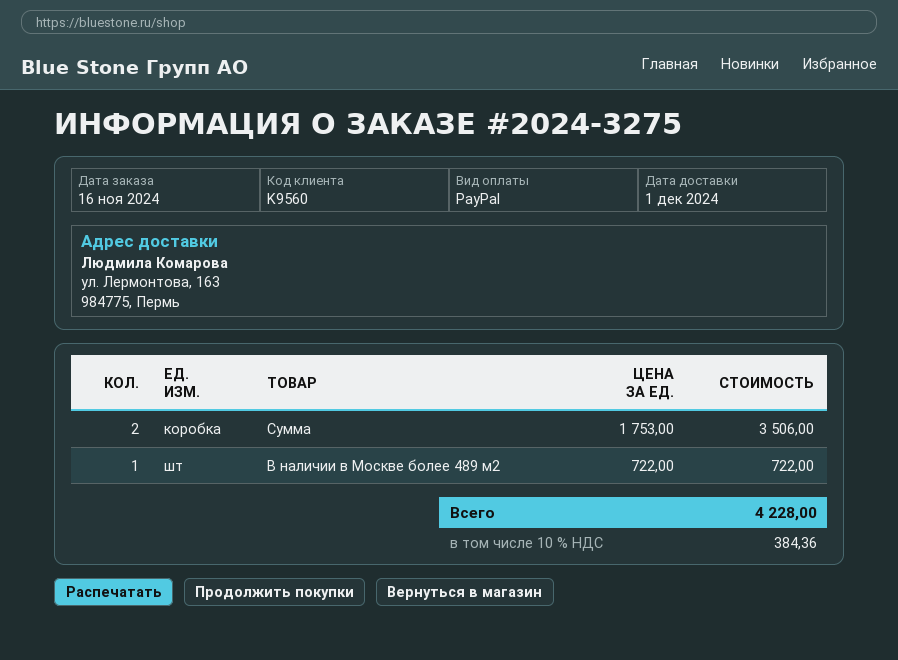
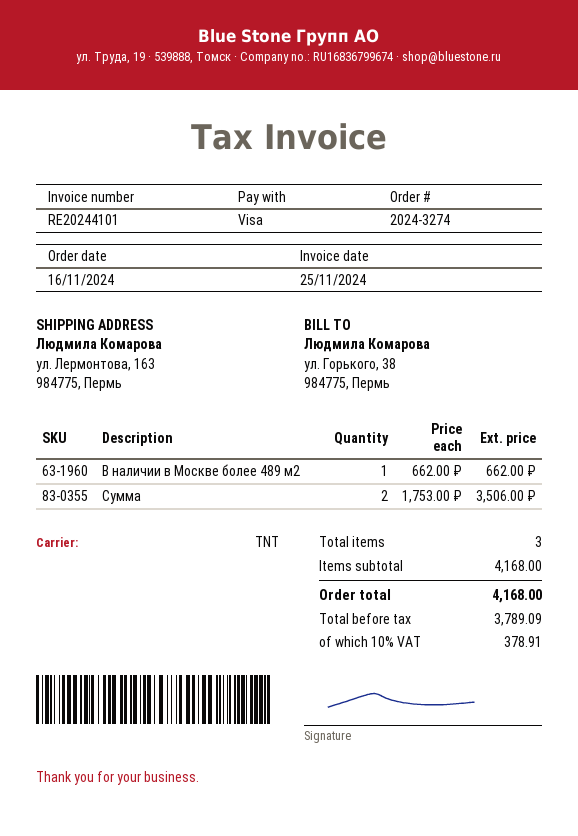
order number: 2024-3275 -> 2024-3274
payment method: PayPal -> Visa
В наличии в Москве более 489 м2: 1 x 722.00 = 722.00 -> 1 x 662.00 = 662.00
tax: 10% = 384.36 -> 10% = 378.91
total: 4228.00 -> 4168.00

